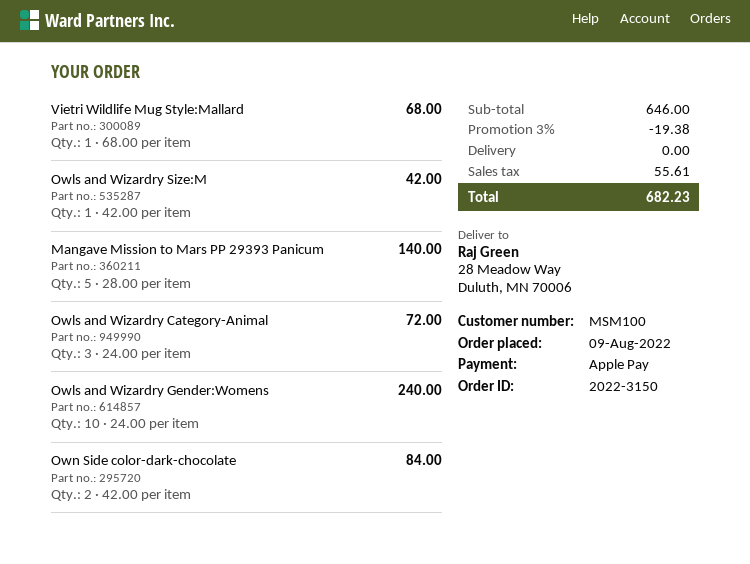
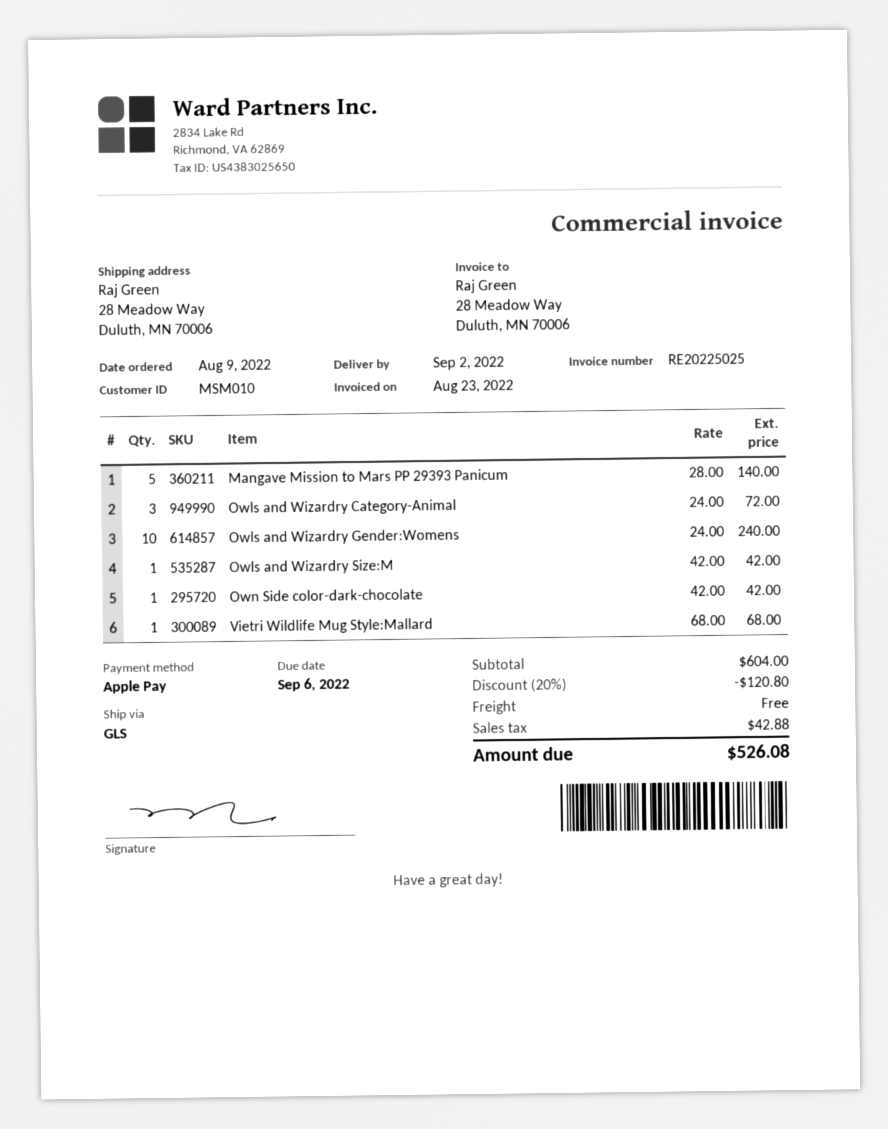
customer number: MSM100 -> MSM010
Own Side color-dark-chocolate: 2 x 42.00 = 84.00 -> 1 x 42.00 = 42.00
subtotal: 646.00 -> 604.00
discount: 3% = 19.38 -> 20% = 120.80
tax: 55.61 -> 42.88
total: 682.23 -> 526.08

